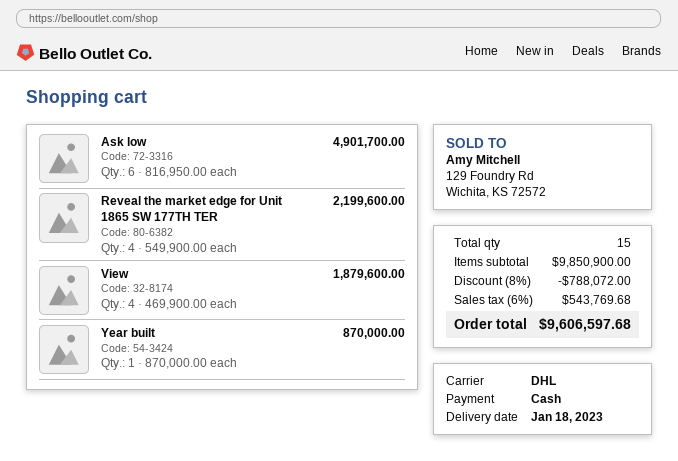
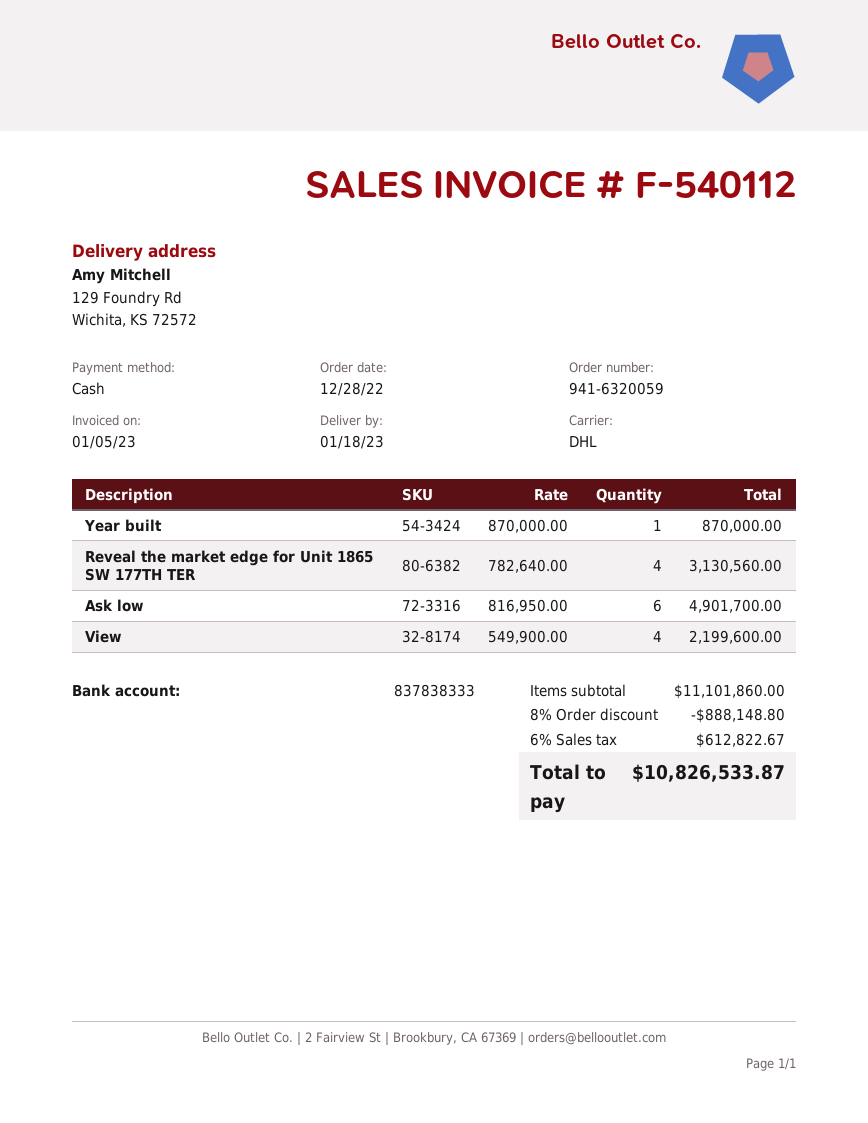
Reveal the market edge for Unit 1865 SW 177TH TER: 4 x 549900.00 = 2199600.00 -> 4 x 782640.00 = 3130560.00
View: 4 x 469900.00 = 1879600.00 -> 4 x 549900.00 = 2199600.00
subtotal: 9850900.00 -> 11101860.00
discount: 8% = 788072.00 -> 8% = 888148.80
tax: 6% = 543769.68 -> 6% = 612822.67
total: 9606597.68 -> 10826533.87

